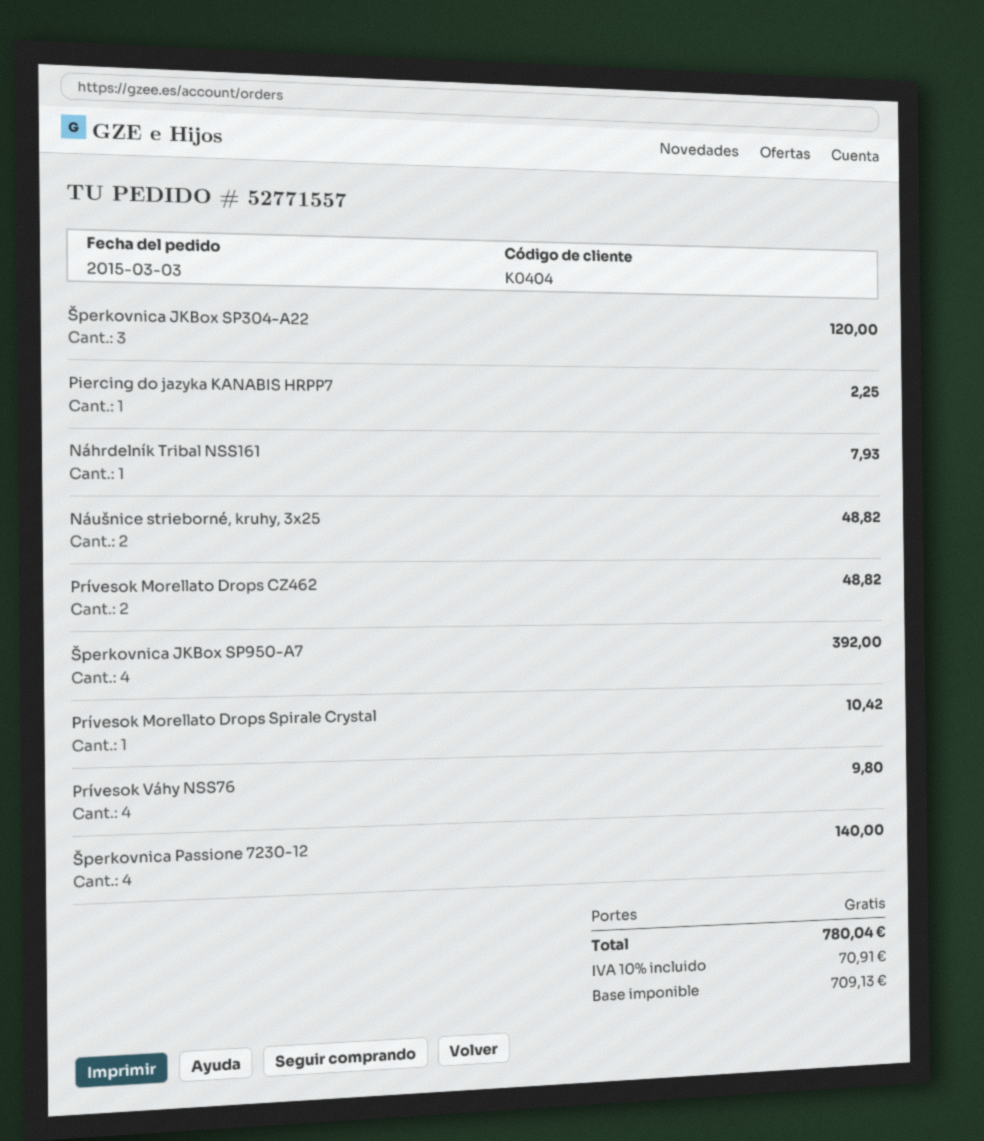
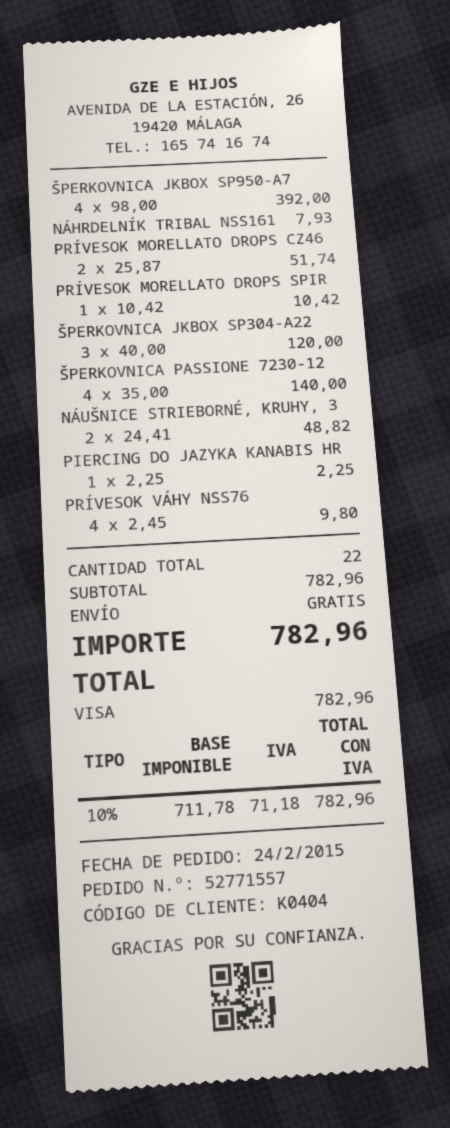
order date: 2015-03-03 -> 2015-02-24
Prívesok Morellato Drops CZ462: 2 for 48.82 -> 2 for 51.74
net: 709.13 -> 711.78
tax: 10% = 70.91 -> 10% = 71.18
total: 780.04 -> 782.96

